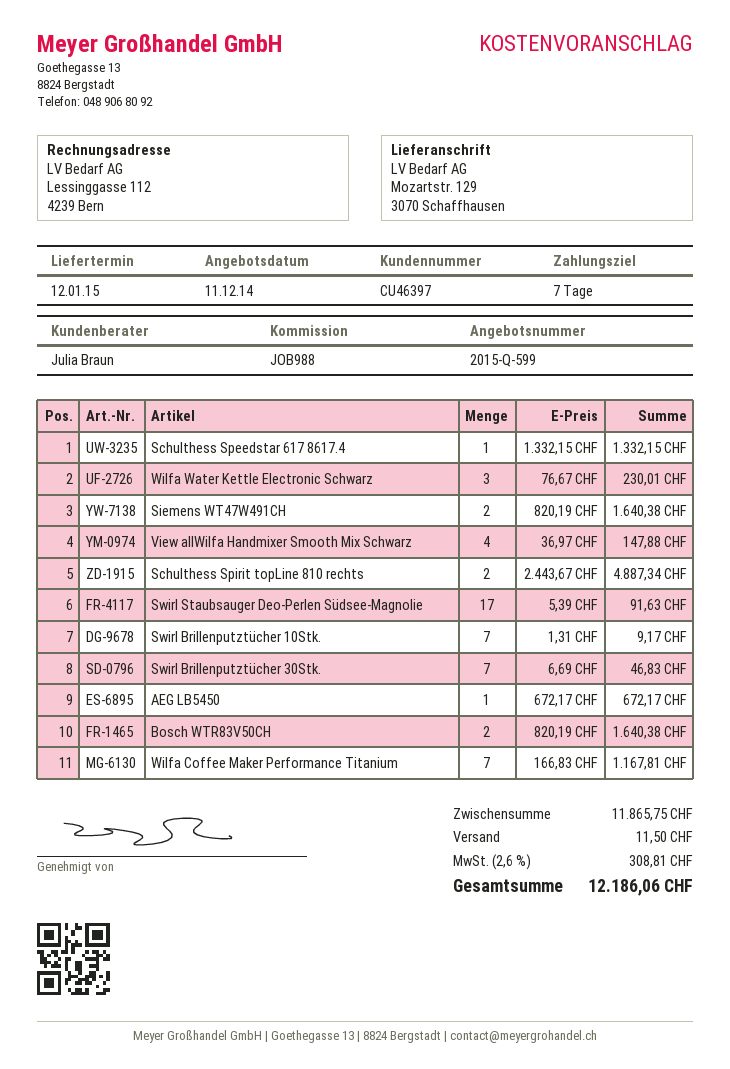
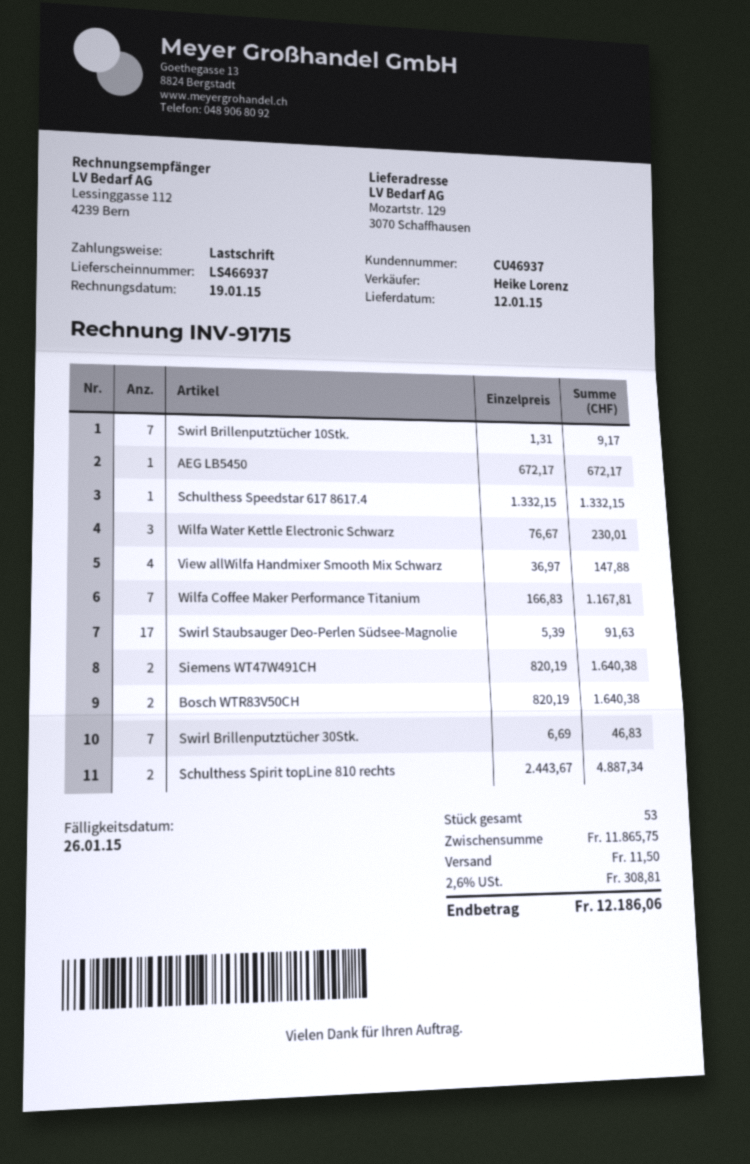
customer number: CU46397 -> CU46937
sales rep: Julia Braun -> Heike Lorenz

